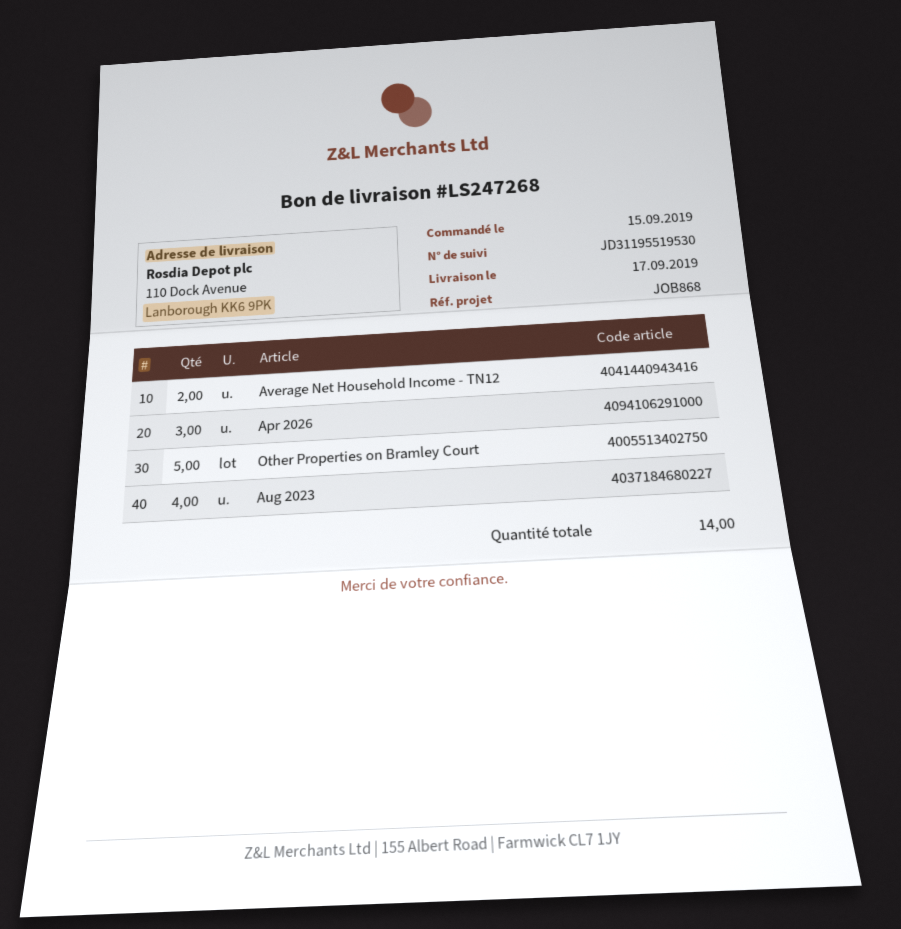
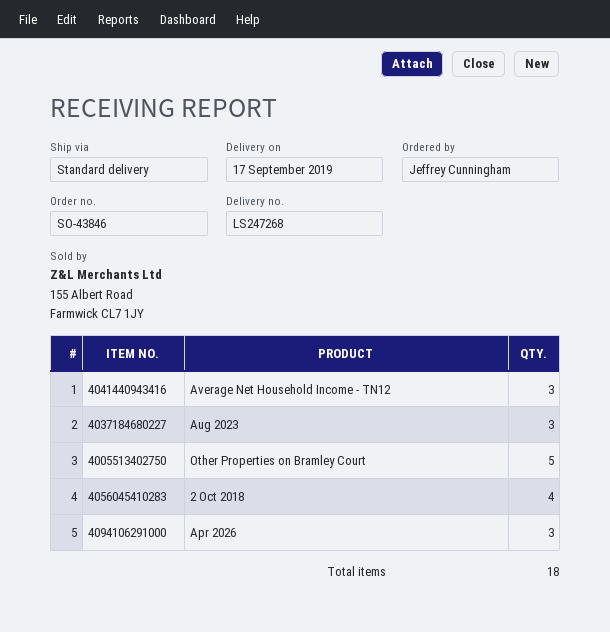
Average Net Household Income - TN12: 2 -> 3
Aug 2023: 4 -> 3
2 Oct 2018: none -> 4
total quantity: 14 -> 18

